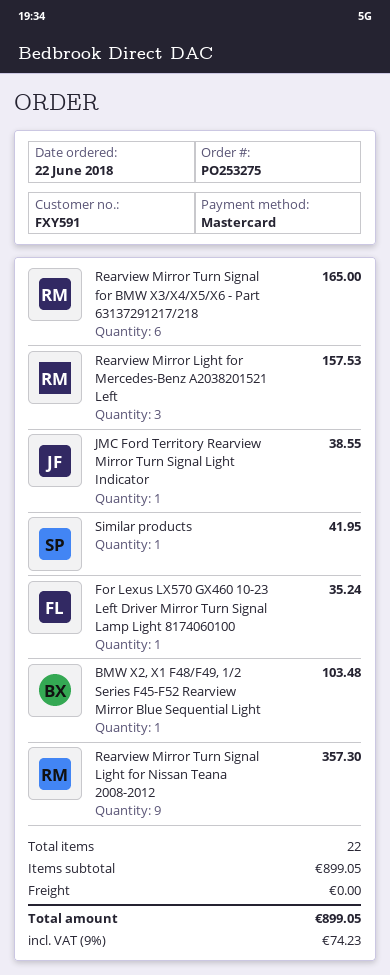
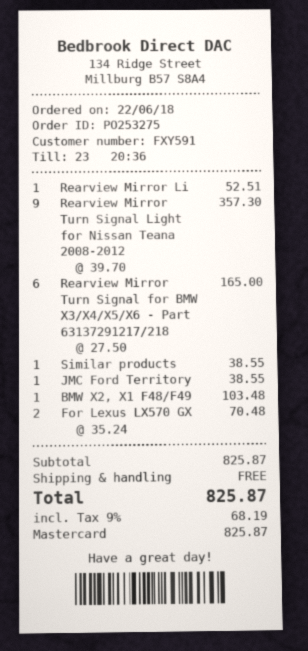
Rearview Mirror Light for Mercedes-Benz A2038201521 Left: 3 for 157.53 -> 1 for 52.51
Similar products: 1 for 41.95 -> 1 for 38.55
For Lexus LX570 GX460 10-23 Left Driver Mirror Turn Signal Lamp Light 8174060100: 1 for 35.24 -> 2 for 70.48
subtotal: 899.05 -> 825.87
tax: 9% = 74.23 -> 9% = 68.19
total: 899.05 -> 825.87

